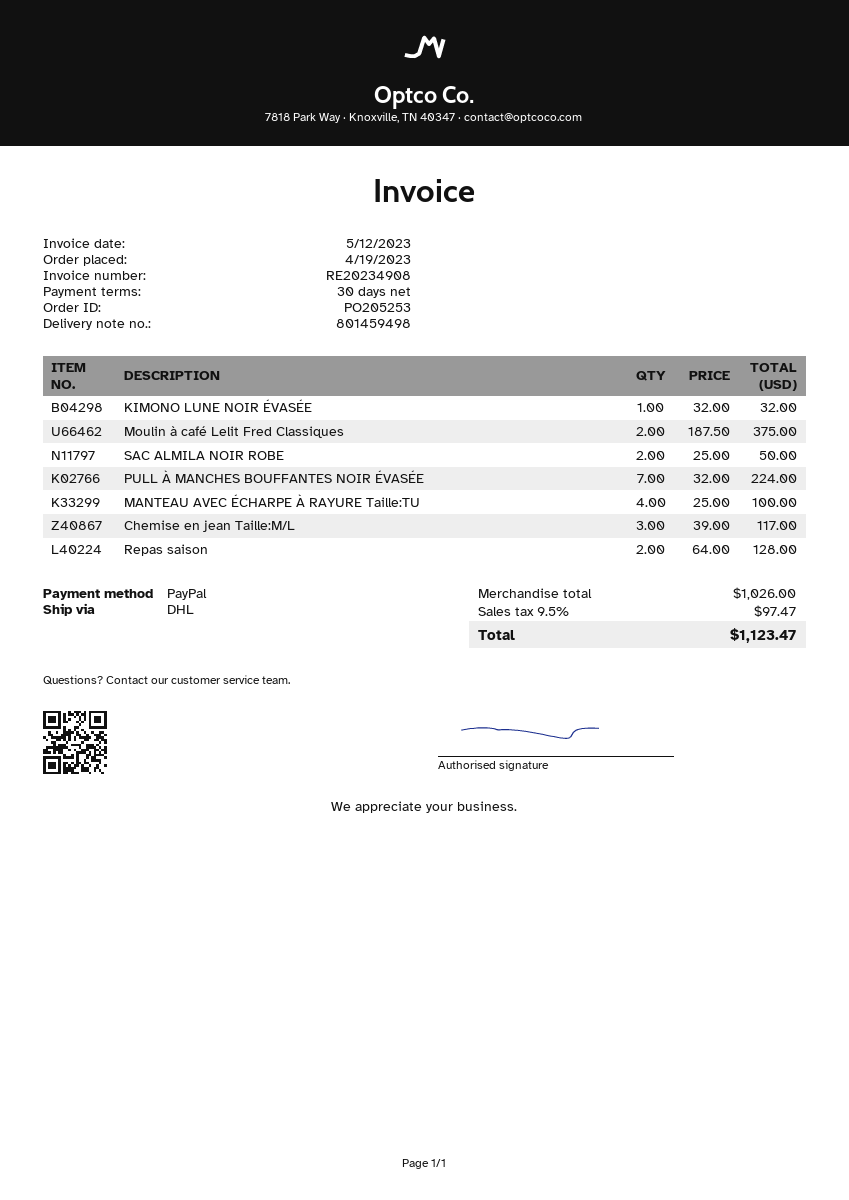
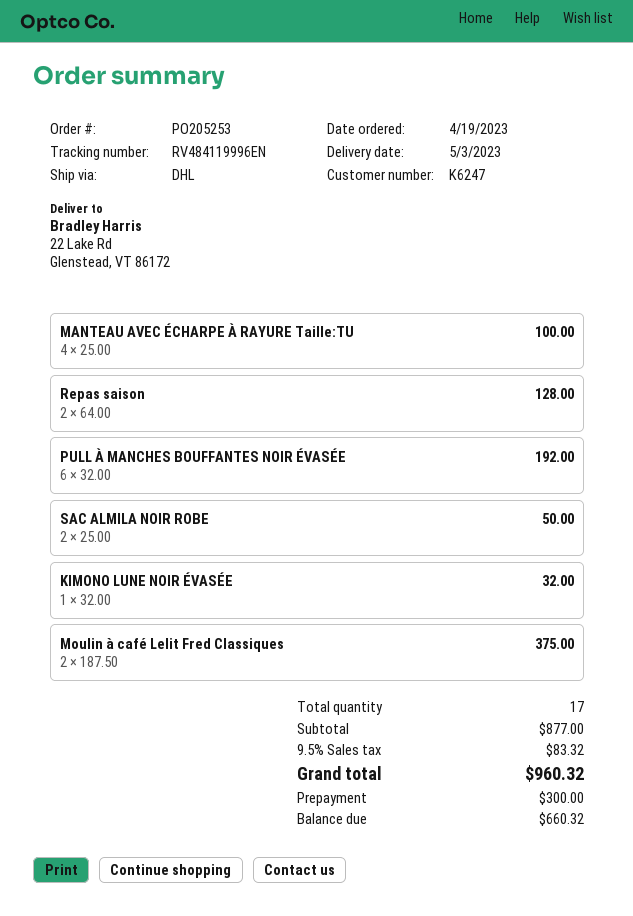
PULL À MANCHES BOUFFANTES NOIR ÉVASÉE: 7 x 32.00 = 224.00 -> 6 x 32.00 = 192.00
Chemise en jean Taille:M/L: 3 x 39.00 = 117.00 -> none
subtotal: 1026.00 -> 877.00
tax: 9.5% = 97.47 -> 9.5% = 83.32
total: 1123.47 -> 960.32

